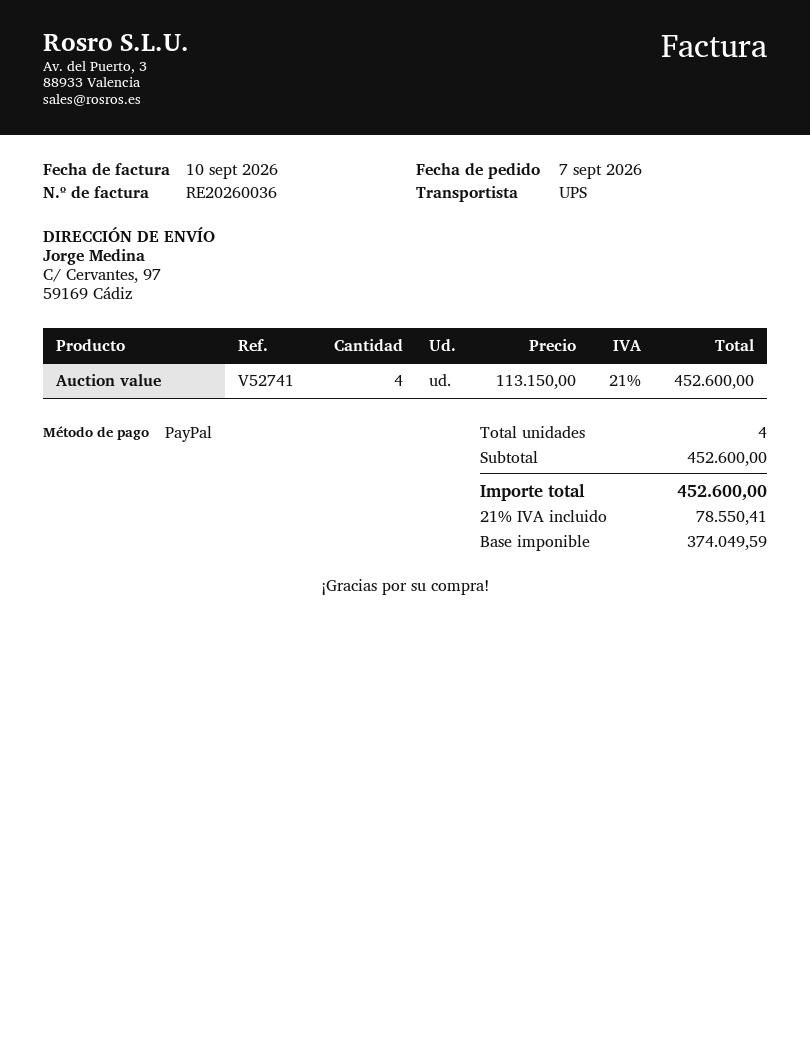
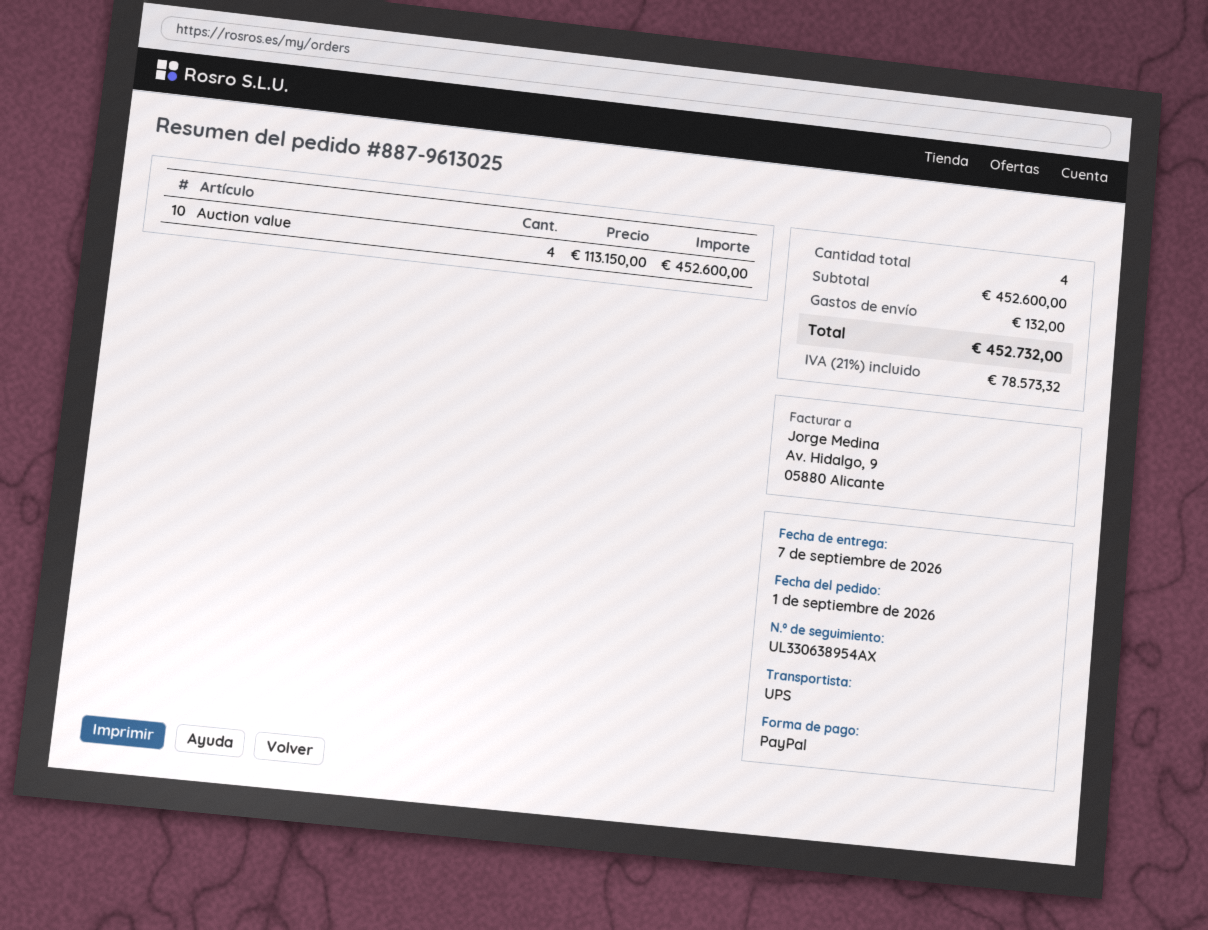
order date: 2026-09-07 -> 2026-09-01
shipping: none -> 132.00
tax: 21% = 78550.41 -> 21% = 78573.32
total: 452600.00 -> 452732.00

